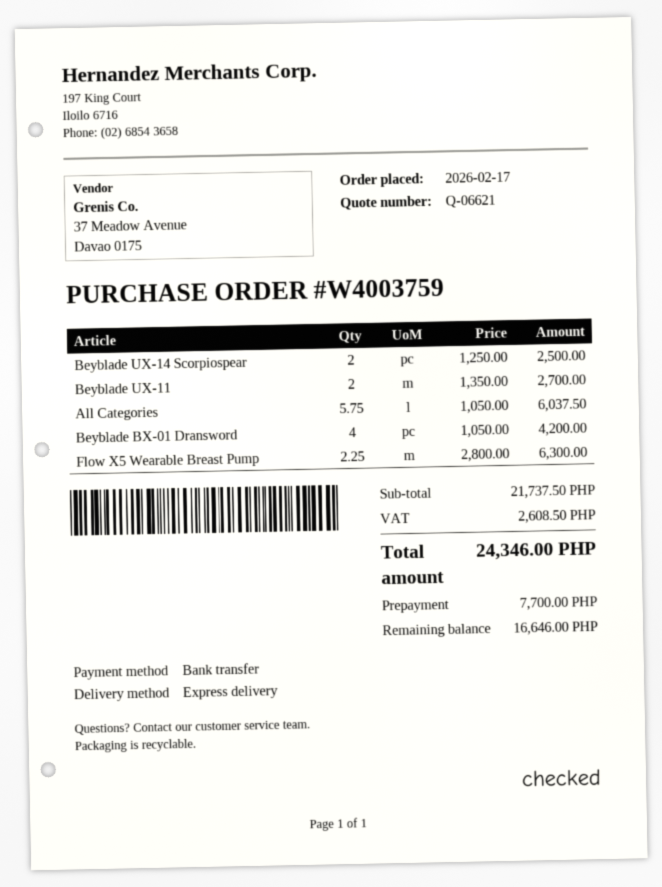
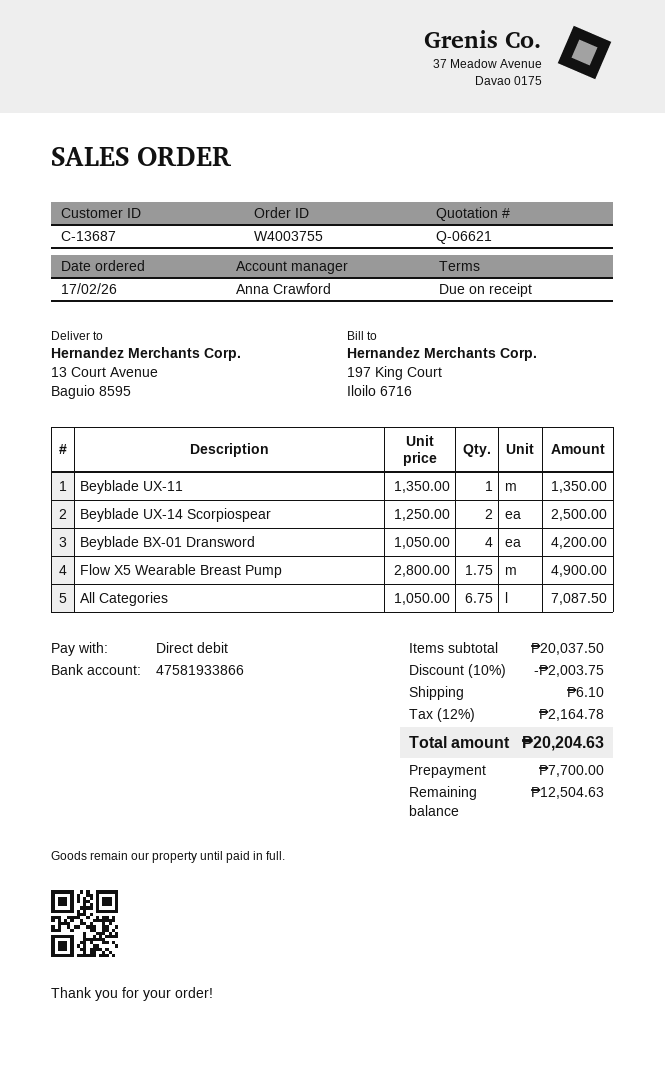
order number: W4003759 -> W4003755
payment method: bank transfer -> direct debit
Beyblade UX-11: 2 x 1350.00 = 2700.00 -> 1 x 1350.00 = 1350.00
All Categories: 5.75 x 1050.00 = 6037.50 -> 6.75 x 1050.00 = 7087.50
Flow X5 Wearable Breast Pump: 2.25 x 2800.00 = 6300.00 -> 1.75 x 2800.00 = 4900.00
subtotal: 21737.50 -> 20037.50
discount: none -> 10% = 2003.75
shipping: none -> 6.10
tax: 2608.50 -> 2164.78
total: 24346.00 -> 20204.63
balance: 16646.00 -> 12504.63

